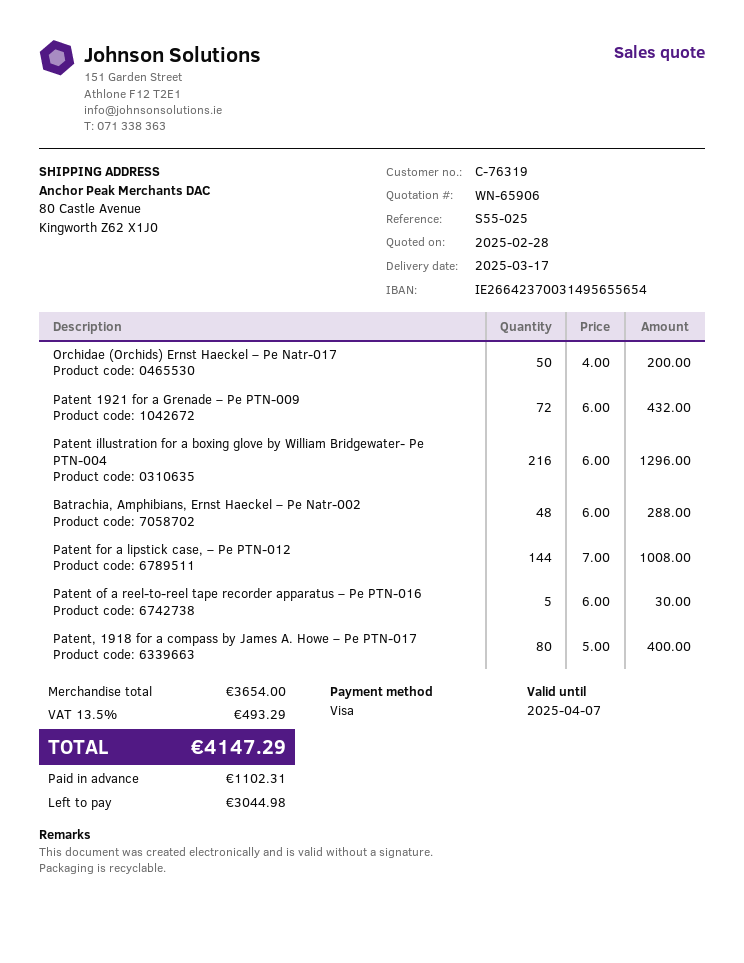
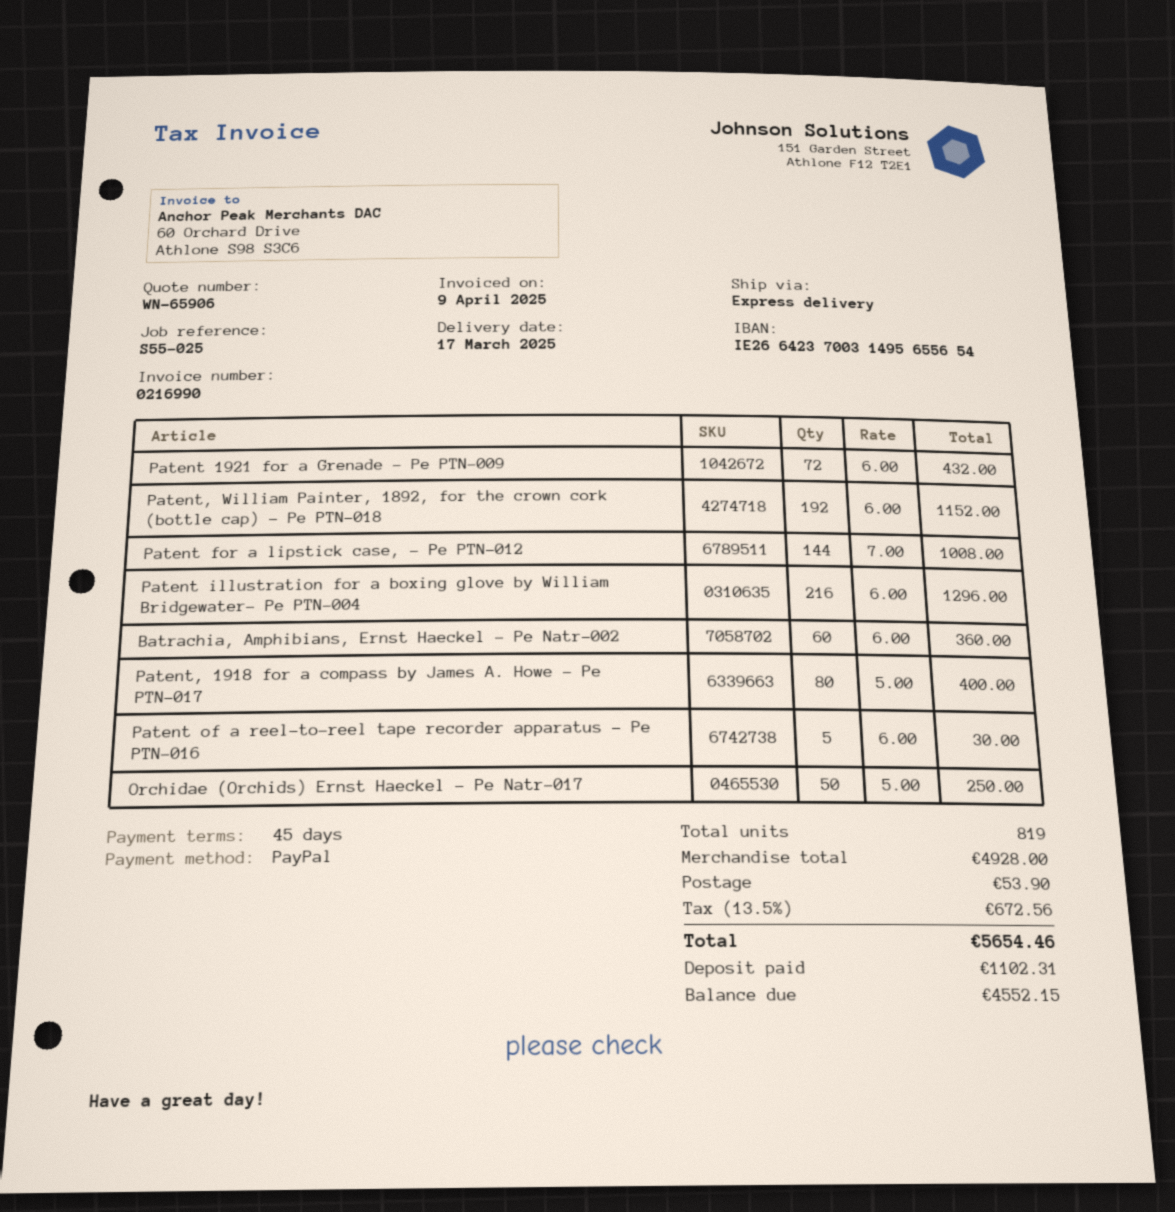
payment method: Visa -> PayPal
Orchidae (Orchids) Ernst Haeckel – Pe Natr-017: 50 x 4.00 = 200.00 -> 50 x 5.00 = 250.00
Batrachia, Amphibians, Ernst Haeckel – Pe Natr-002: 48 x 6.00 = 288.00 -> 60 x 6.00 = 360.00
Patent, William Painter, 1892, for the crown cork (bottle cap) – Pe PTN-018: none -> 192 x 6.00 = 1152.00
subtotal: 3654.00 -> 4928.00
shipping: none -> 53.90
tax: 13.5% = 493.29 -> 13.5% = 672.56
total: 4147.29 -> 5654.46
balance: 3044.98 -> 4552.15

